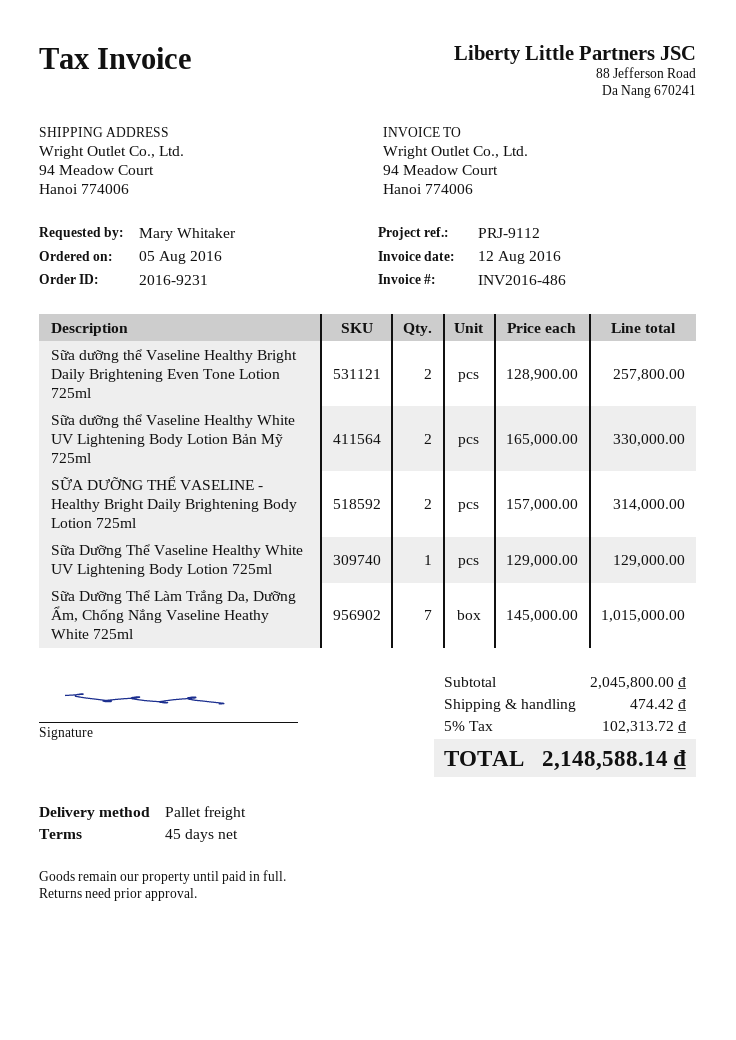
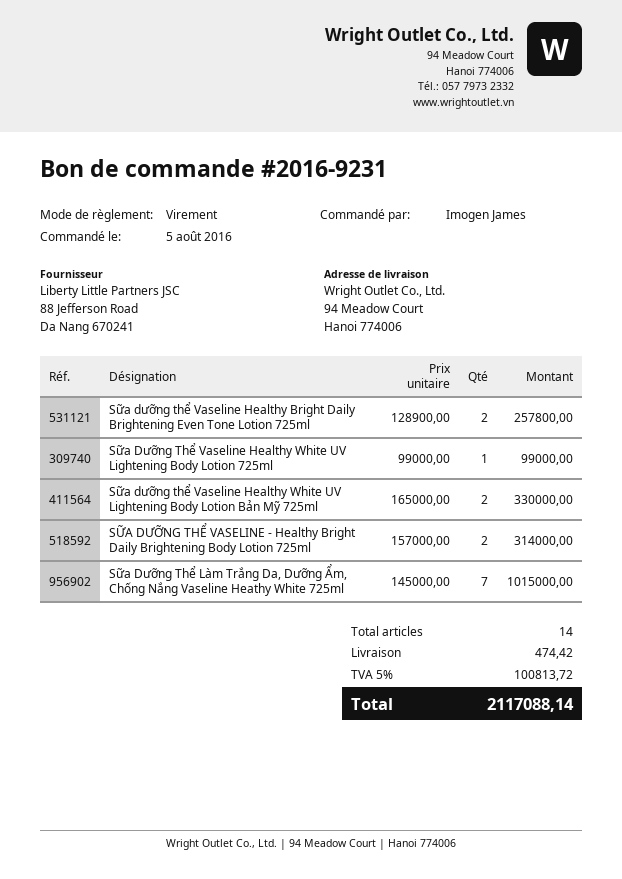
ordered by: Mary Whitaker -> Imogen James
Sữa Dưỡng Thể Vaseline Healthy White UV Lightening Body Lotion 725ml: 1 x 129000.00 = 129000.00 -> 1 x 99000.00 = 99000.00
tax: 5% = 102313.72 -> 5% = 100813.72
total: 2148588.14 -> 2117088.14

